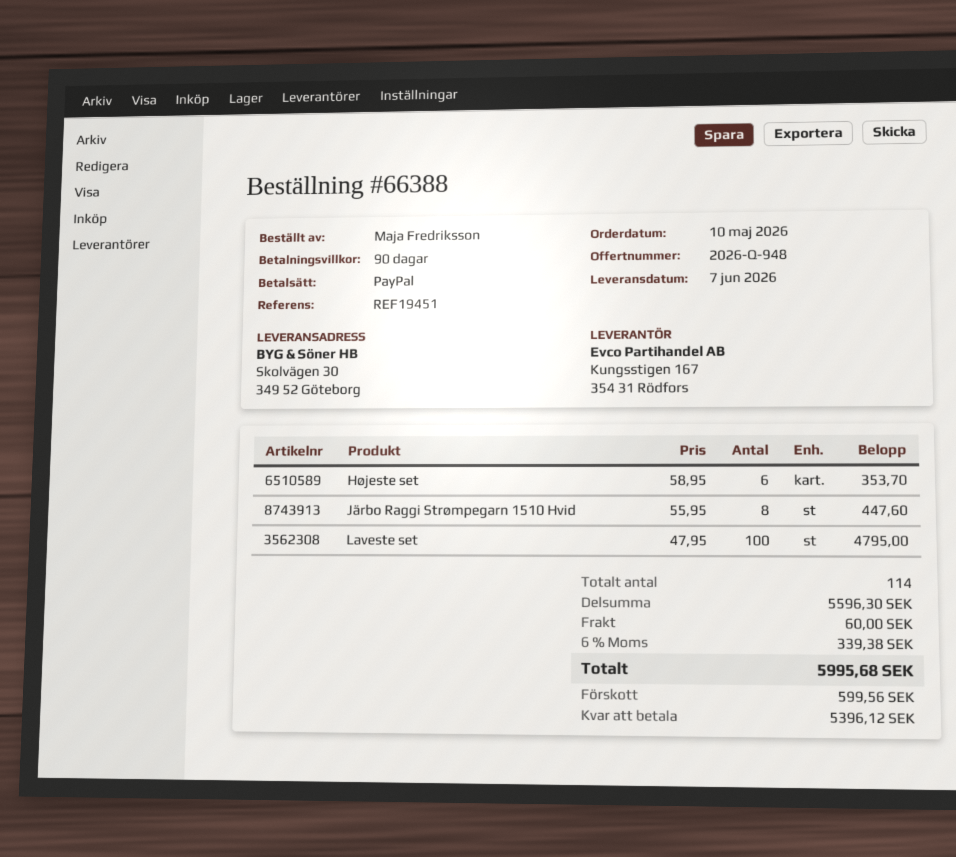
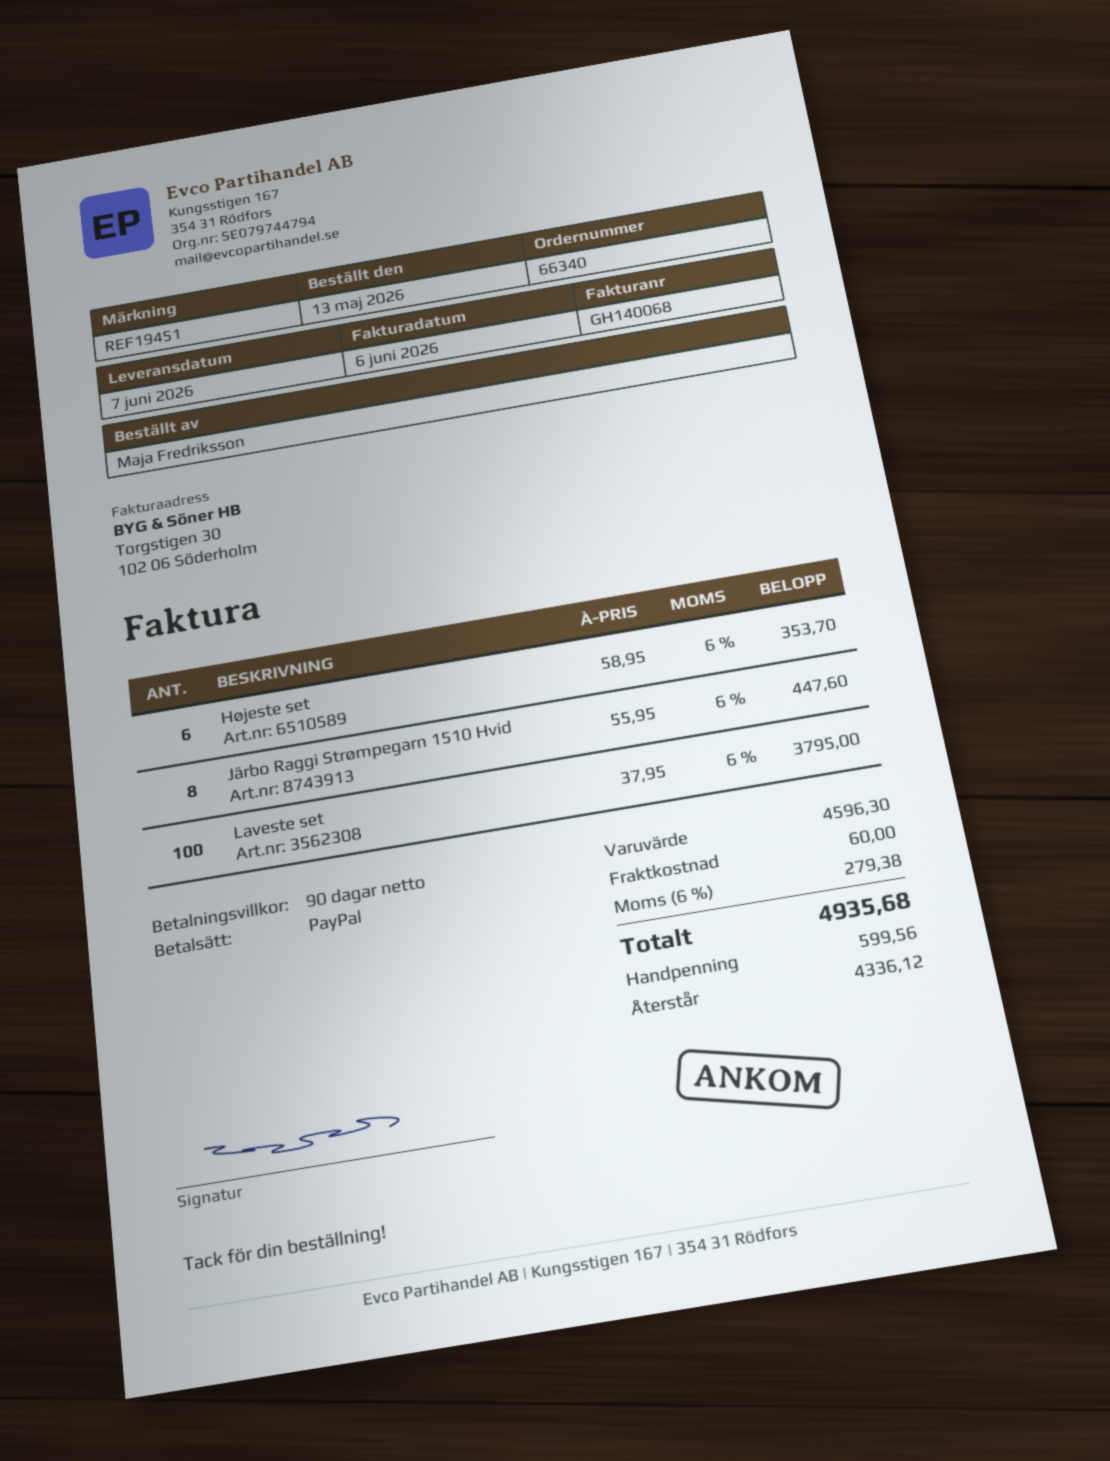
order number: 66388 -> 66340
order date: 2026-05-10 -> 2026-05-13
Laveste set: 100 x 47.95 = 4795.00 -> 100 x 37.95 = 3795.00
subtotal: 5596.30 -> 4596.30
tax: 6% = 339.38 -> 6% = 279.38
total: 5995.68 -> 4935.68
balance: 5396.12 -> 4336.12

